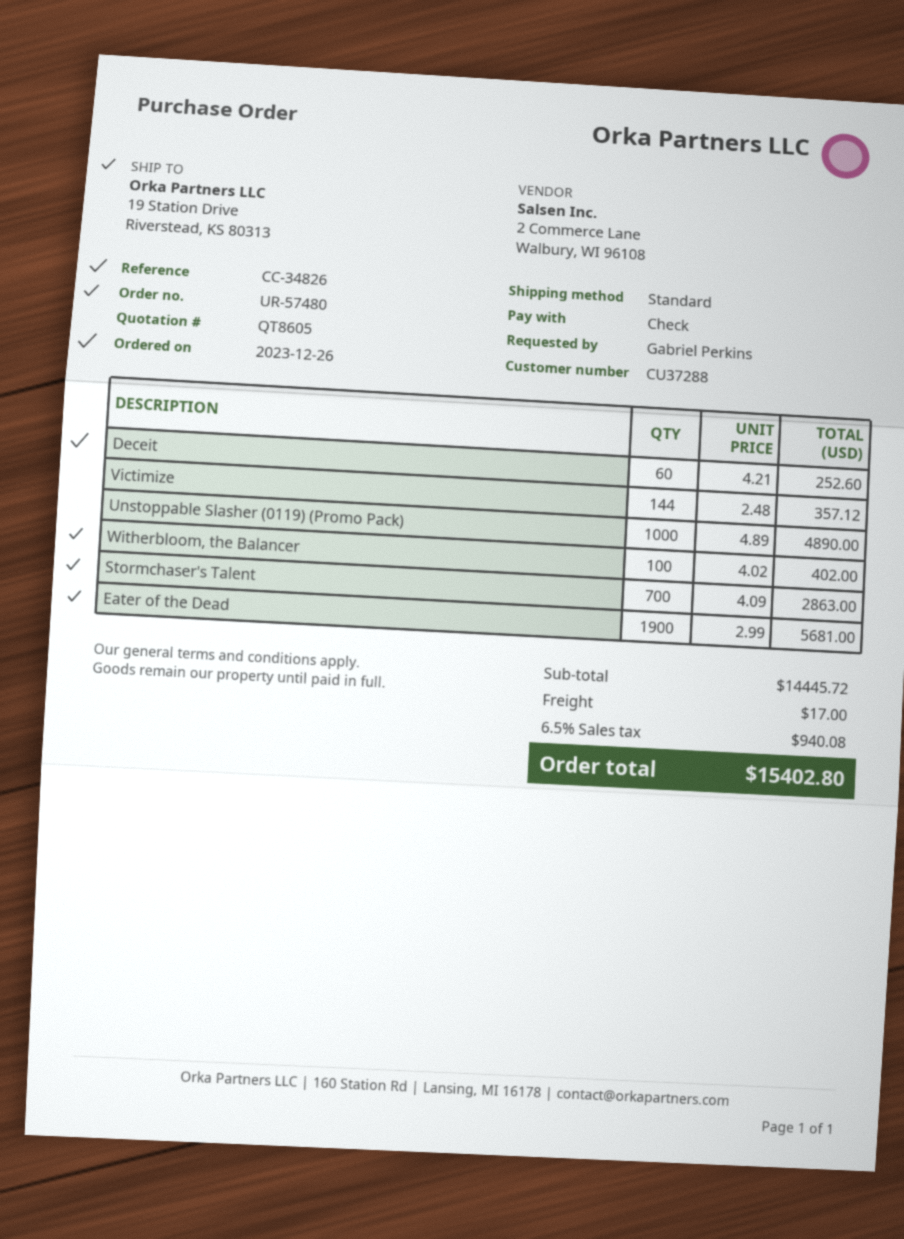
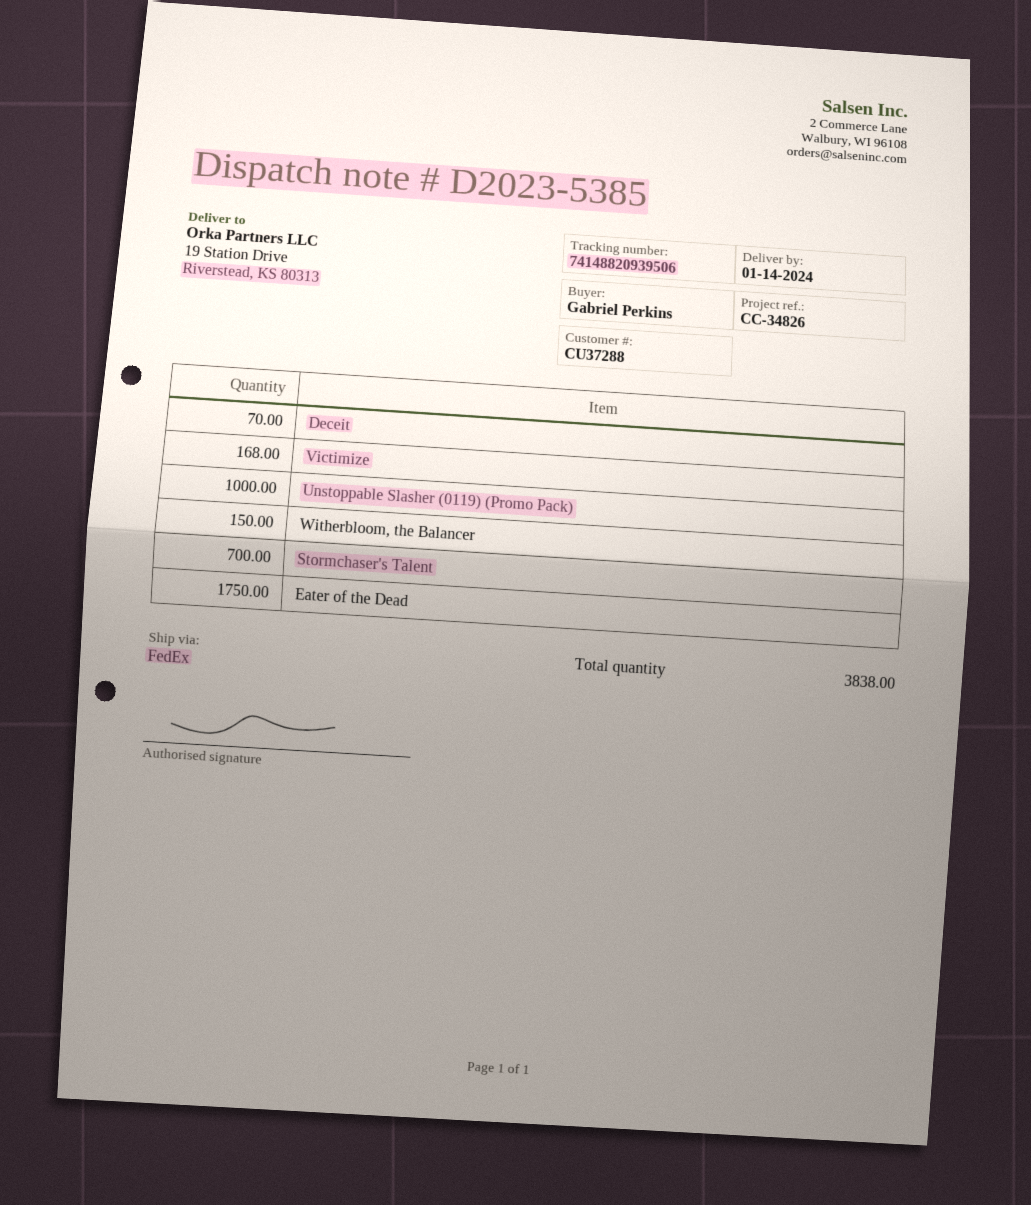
shipping method: standard -> FedEx
Deceit: 60 -> 70
Victimize: 144 -> 168
Witherbloom, the Balancer: 100 -> 150
Eater of the Dead: 1900 -> 1750

